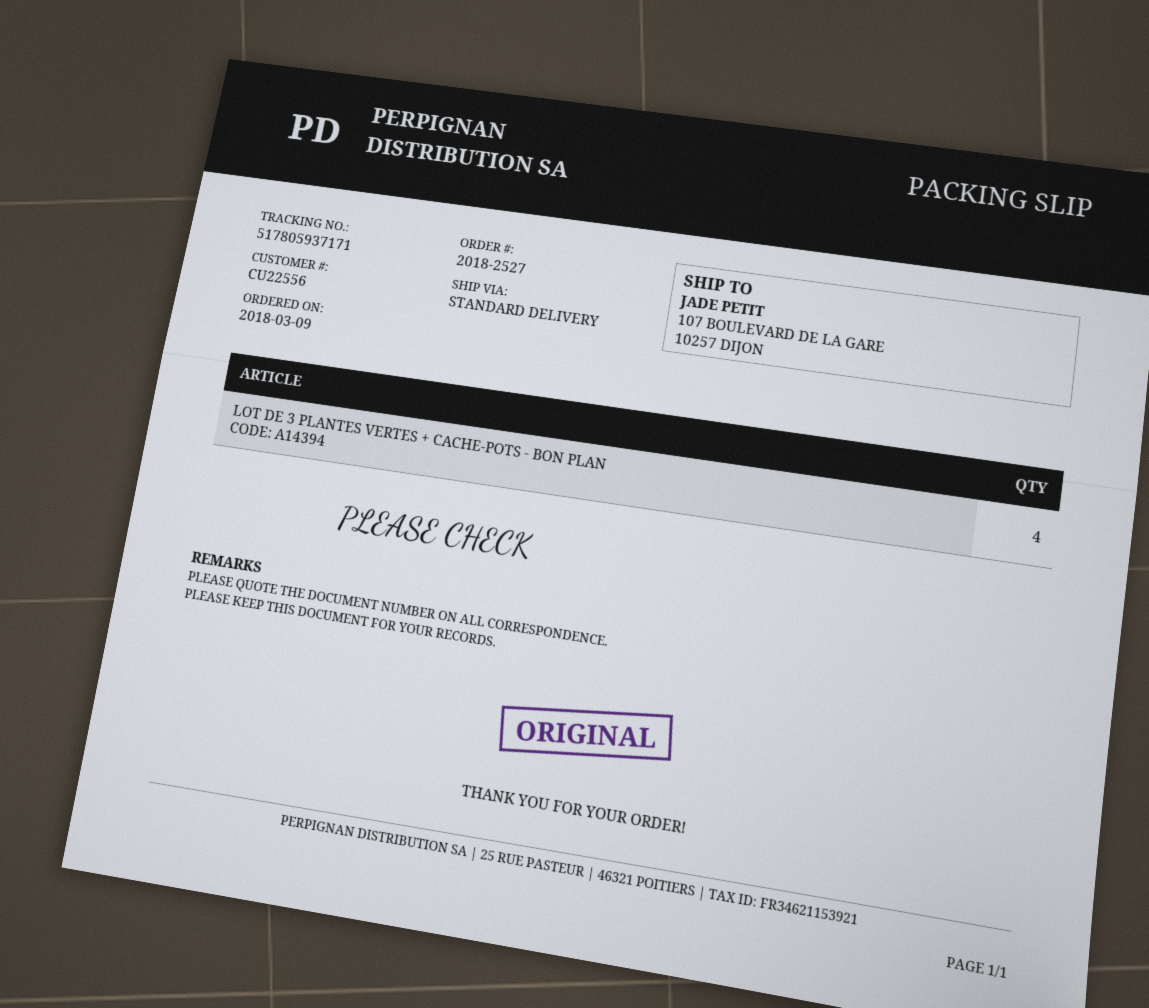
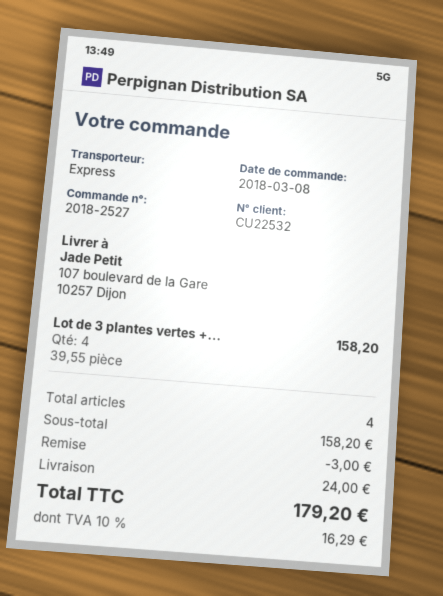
order date: 2018-03-09 -> 2018-03-08
customer number: CU22556 -> CU22532
shipping method: standard -> express

